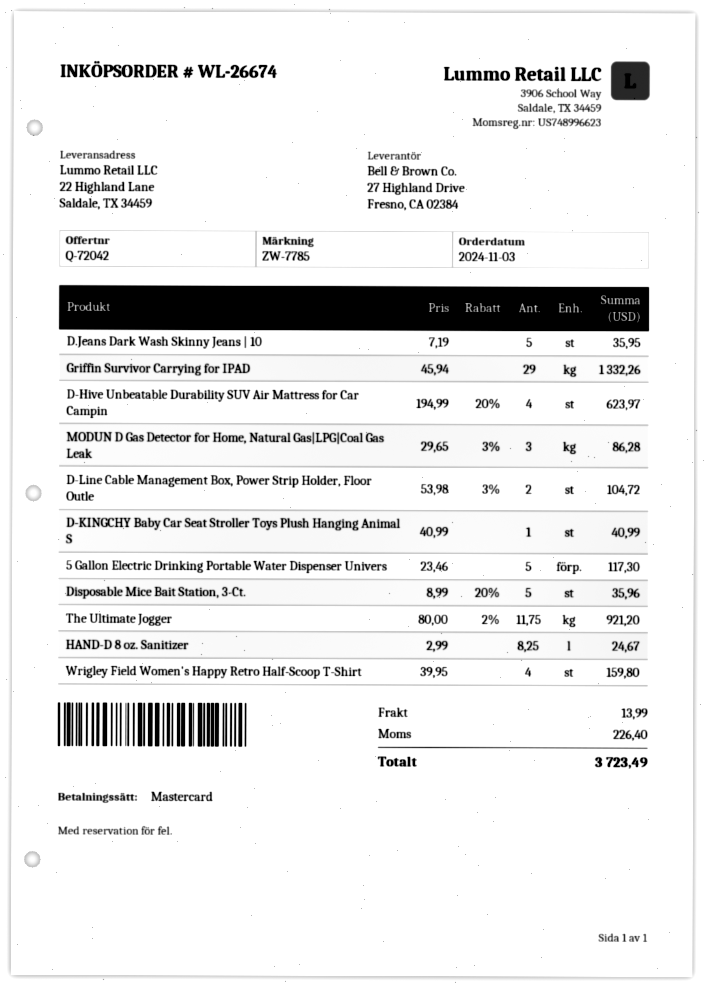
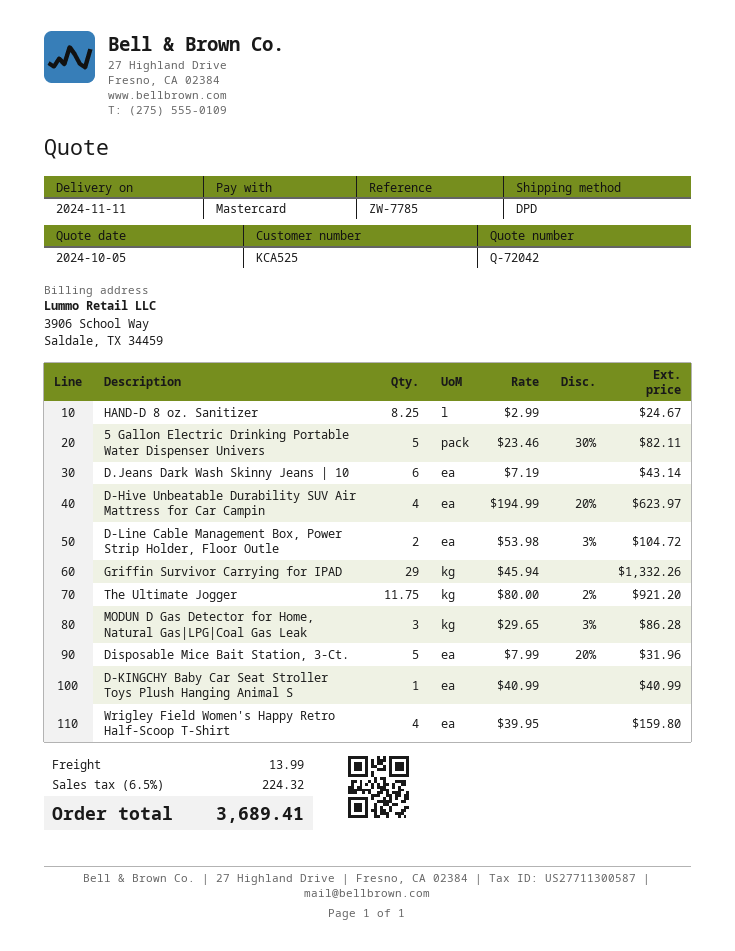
D.Jeans Dark Wash Skinny Jeans | 10: 5 x 7.19 = 35.95 -> 6 x 7.19 = 43.14
5 Gallon Electric Drinking Portable Water Dispenser Univers: 5 x 23.46 = 117.30 -> 5 x 23.46 - 30% = 82.11
Disposable Mice Bait Station, 3-Ct.: 5 x 8.99 - 20% = 35.96 -> 5 x 7.99 - 20% = 31.96
tax: 226.40 -> 224.32
total: 3723.49 -> 3689.41

